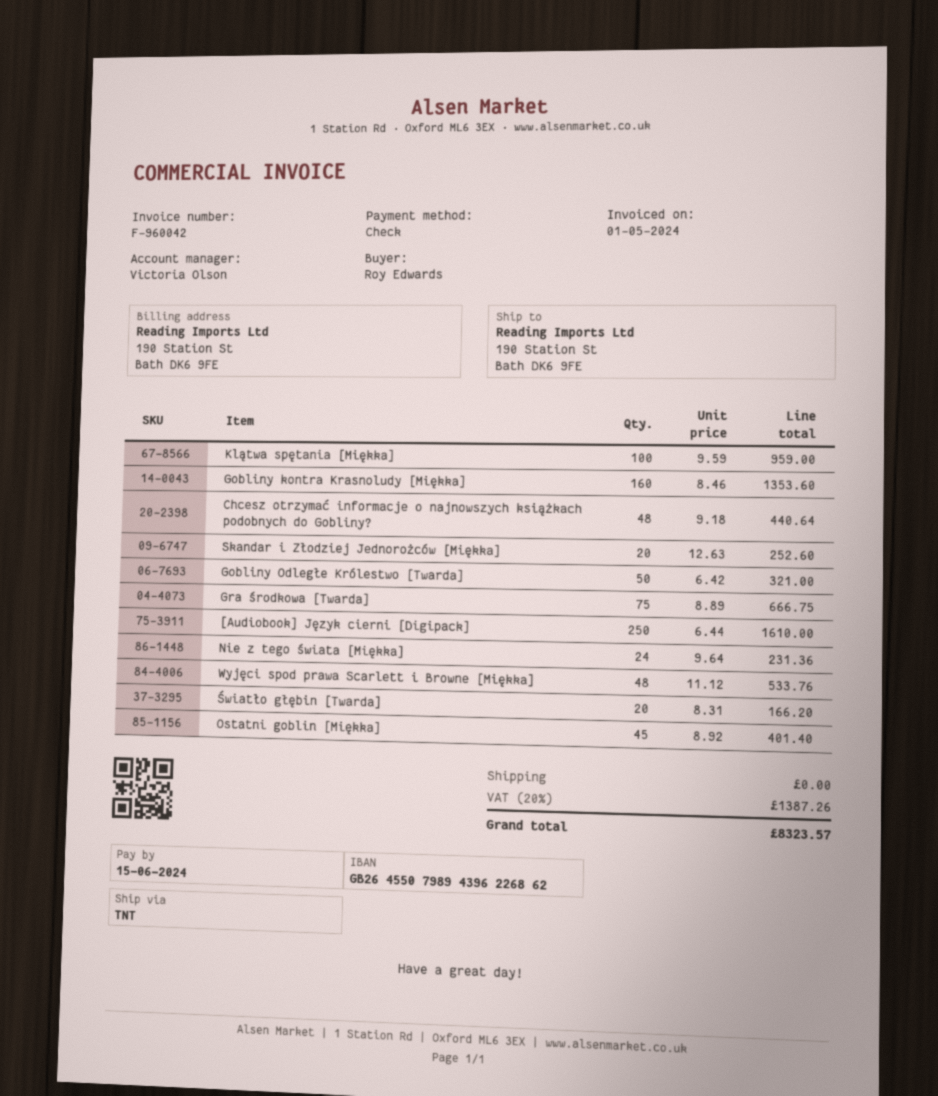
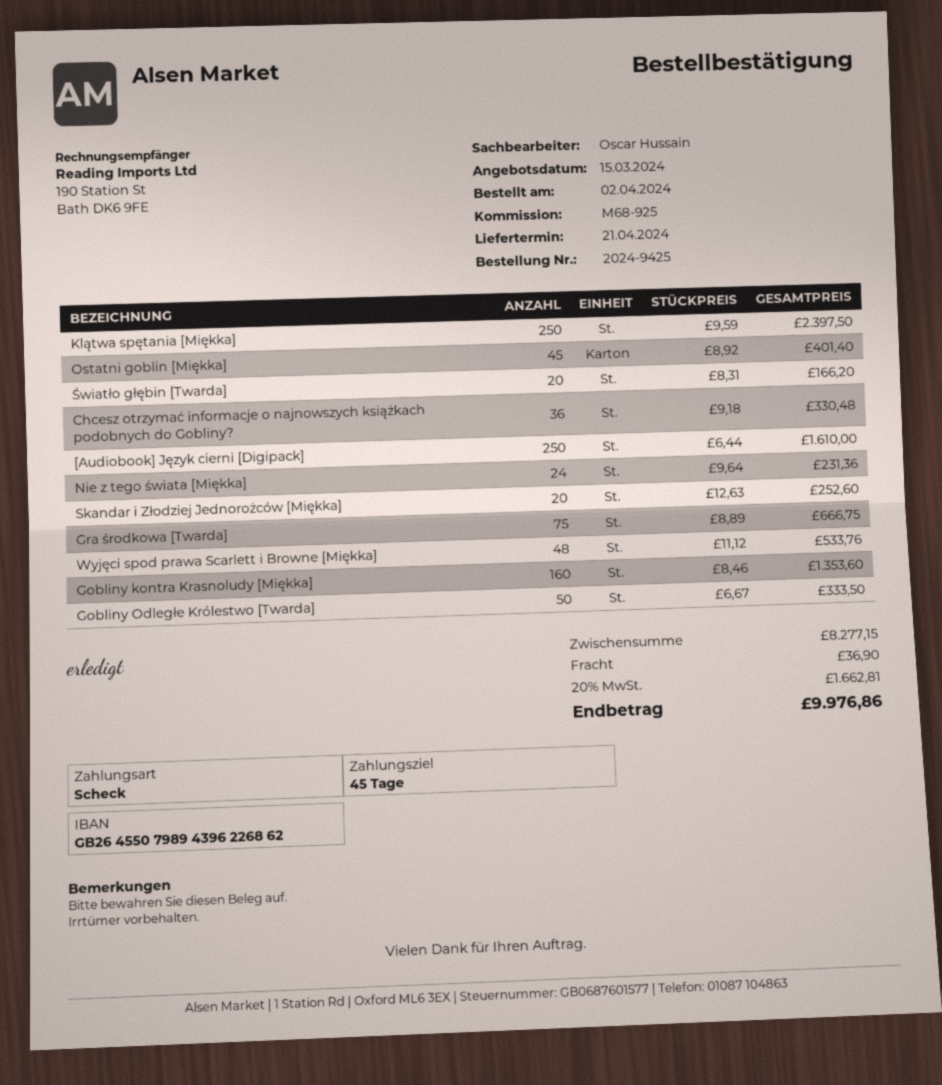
sales rep: Victoria Olson -> Oscar Hussain
Klątwa spętania [Miękka]: 100 x 9.59 = 959.00 -> 250 x 9.59 = 2397.50
Chcesz otrzymać informacje o najnowszych książkach podobnych do Gobliny?: 48 x 9.18 = 440.64 -> 36 x 9.18 = 330.48
Gobliny Odległe Królestwo [Twarda]: 50 x 6.42 = 321.00 -> 50 x 6.67 = 333.50
shipping: 0.00 -> 36.90
tax: 20% = 1387.26 -> 20% = 1662.81
total: 8323.57 -> 9976.86

